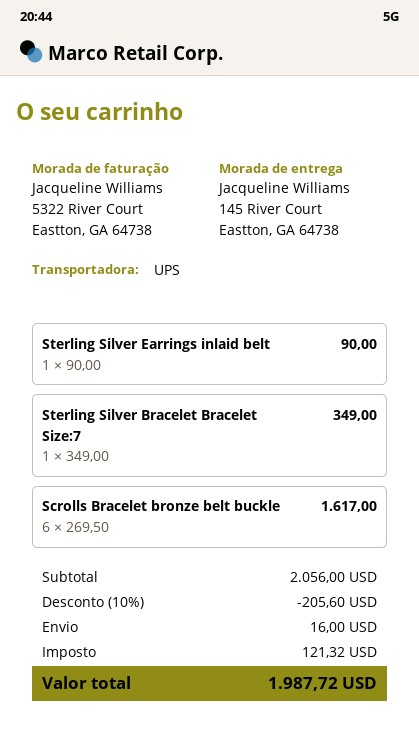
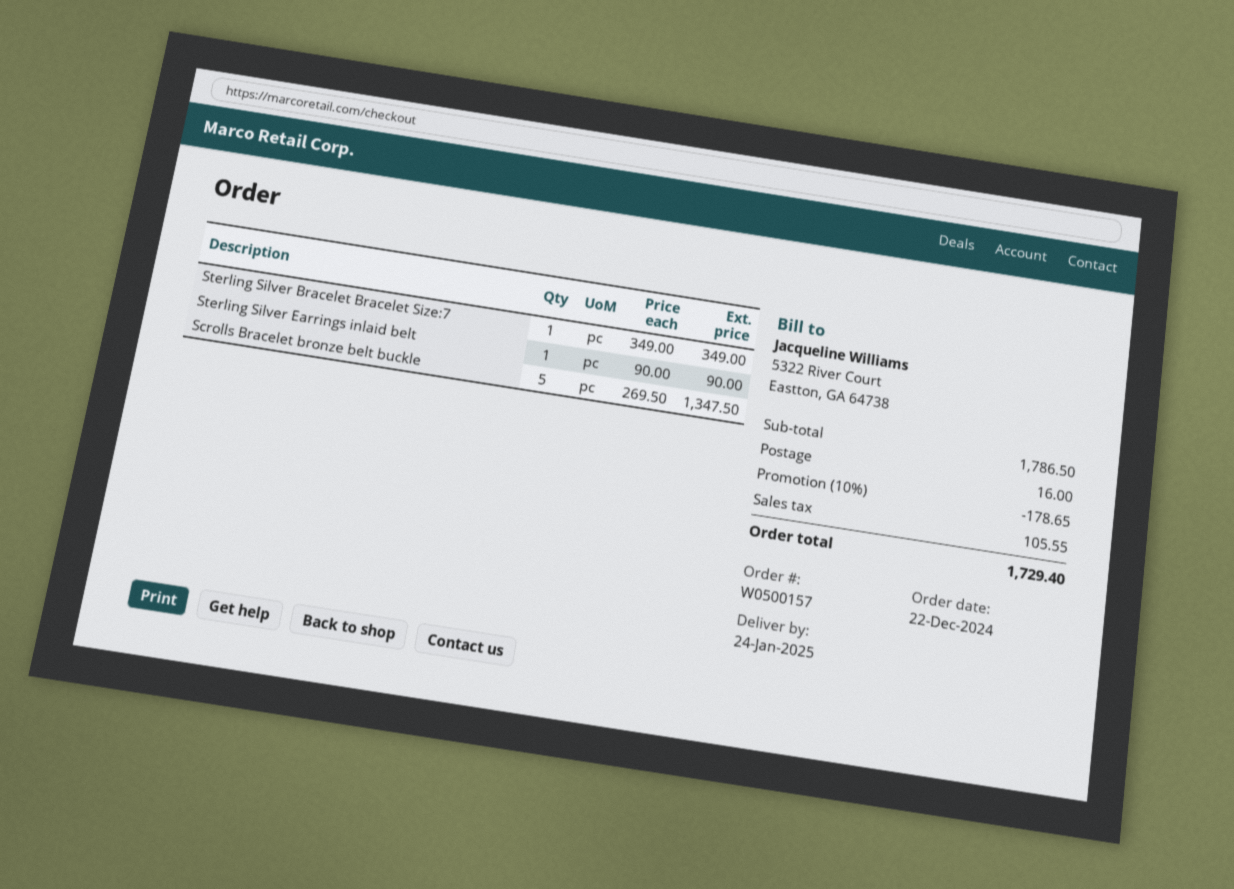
Scrolls Bracelet bronze belt buckle: 6 x 269.50 = 1617.00 -> 5 x 269.50 = 1347.50
subtotal: 2056.00 -> 1786.50
discount: 10% = 205.60 -> 10% = 178.65
tax: 121.32 -> 105.55
total: 1987.72 -> 1729.40

